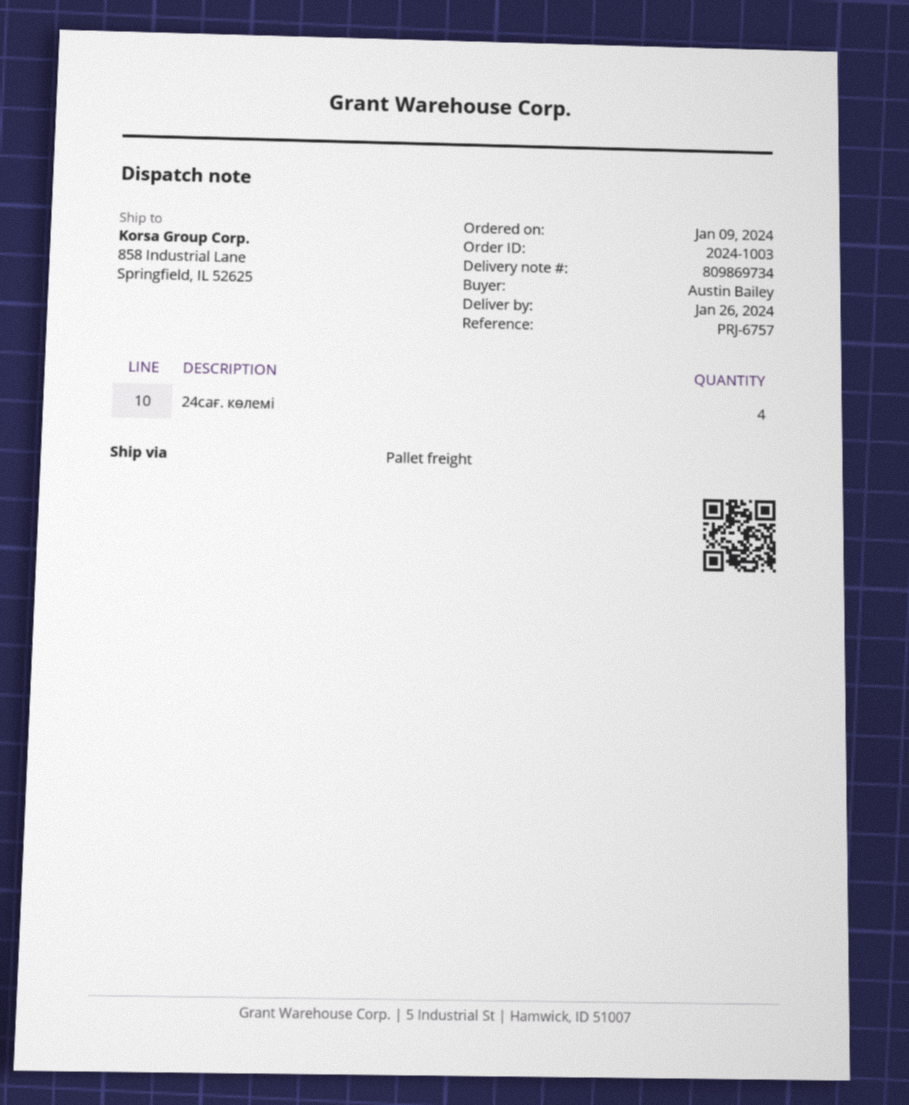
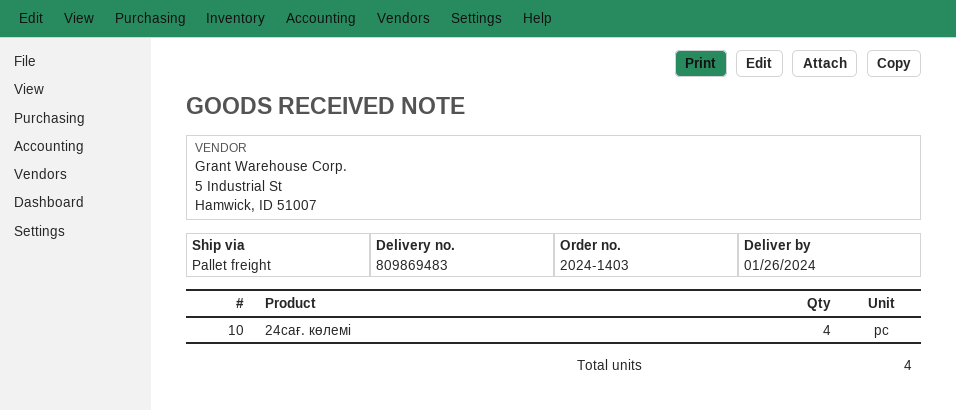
order number: 2024-1003 -> 2024-1403
delivery note number: 809869734 -> 809869483

